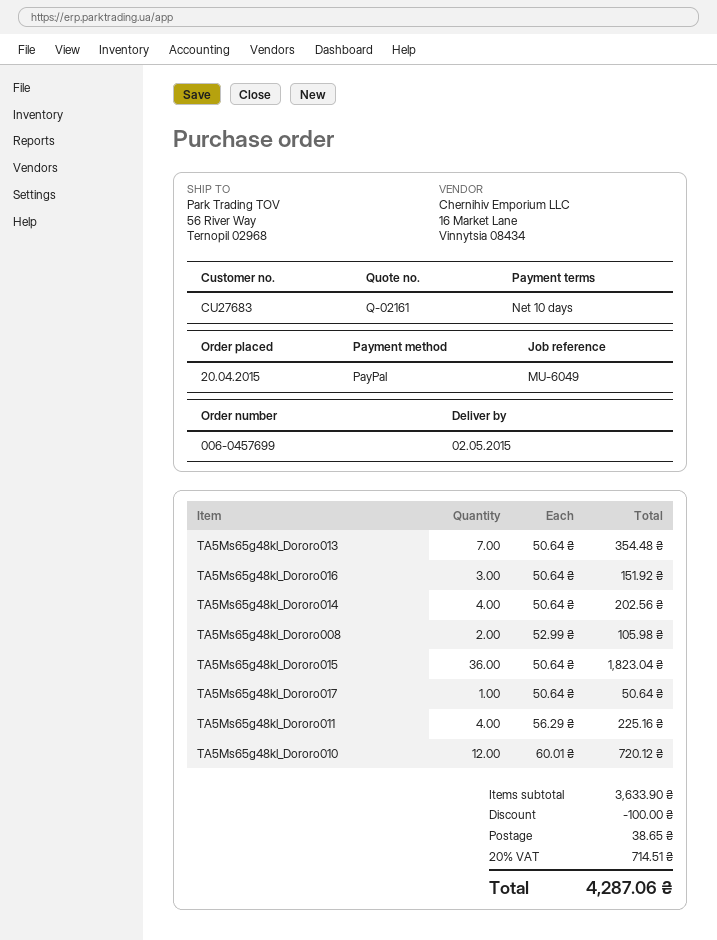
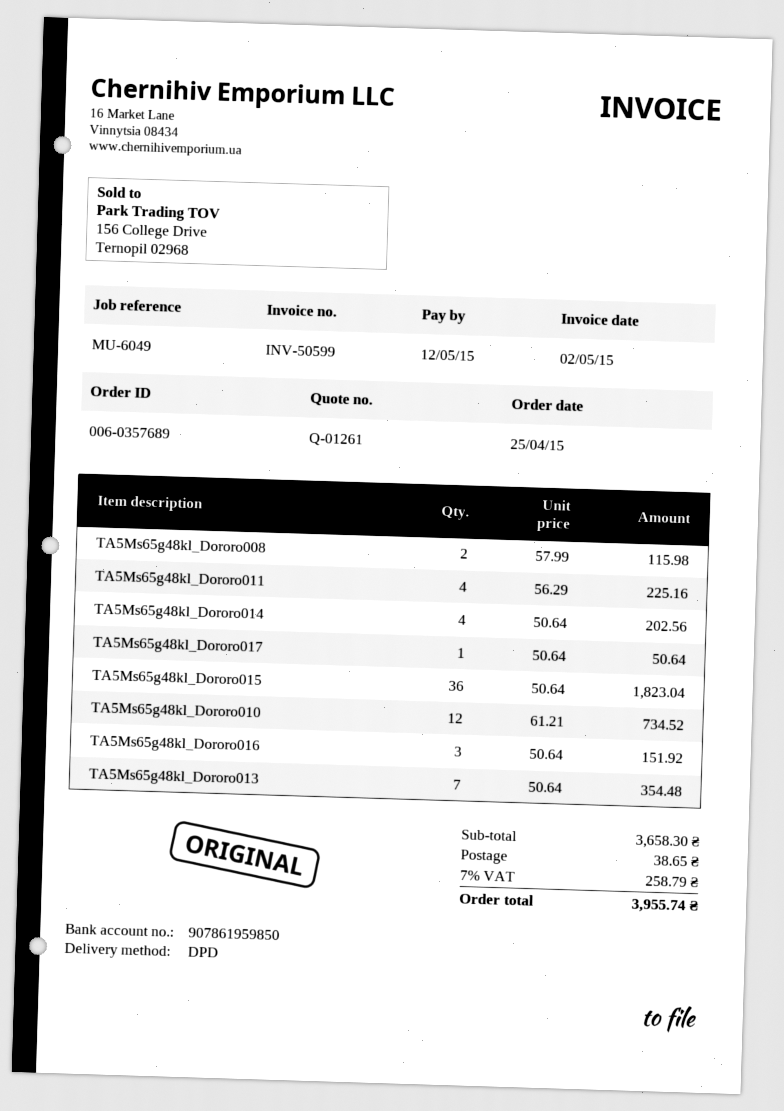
quote number: Q-02161 -> Q-01261
order number: 006-0457699 -> 006-0357689
order date: 2015-04-20 -> 2015-04-25
TA5Ms65g48kl_Dororo008: 2 x 52.99 = 105.98 -> 2 x 57.99 = 115.98
TA5Ms65g48kl_Dororo010: 12 x 60.01 = 720.12 -> 12 x 61.21 = 734.52
subtotal: 3633.90 -> 3658.30
discount: 100.00 -> none
tax: 20% = 714.51 -> 7% = 258.79
total: 4287.06 -> 3955.74

